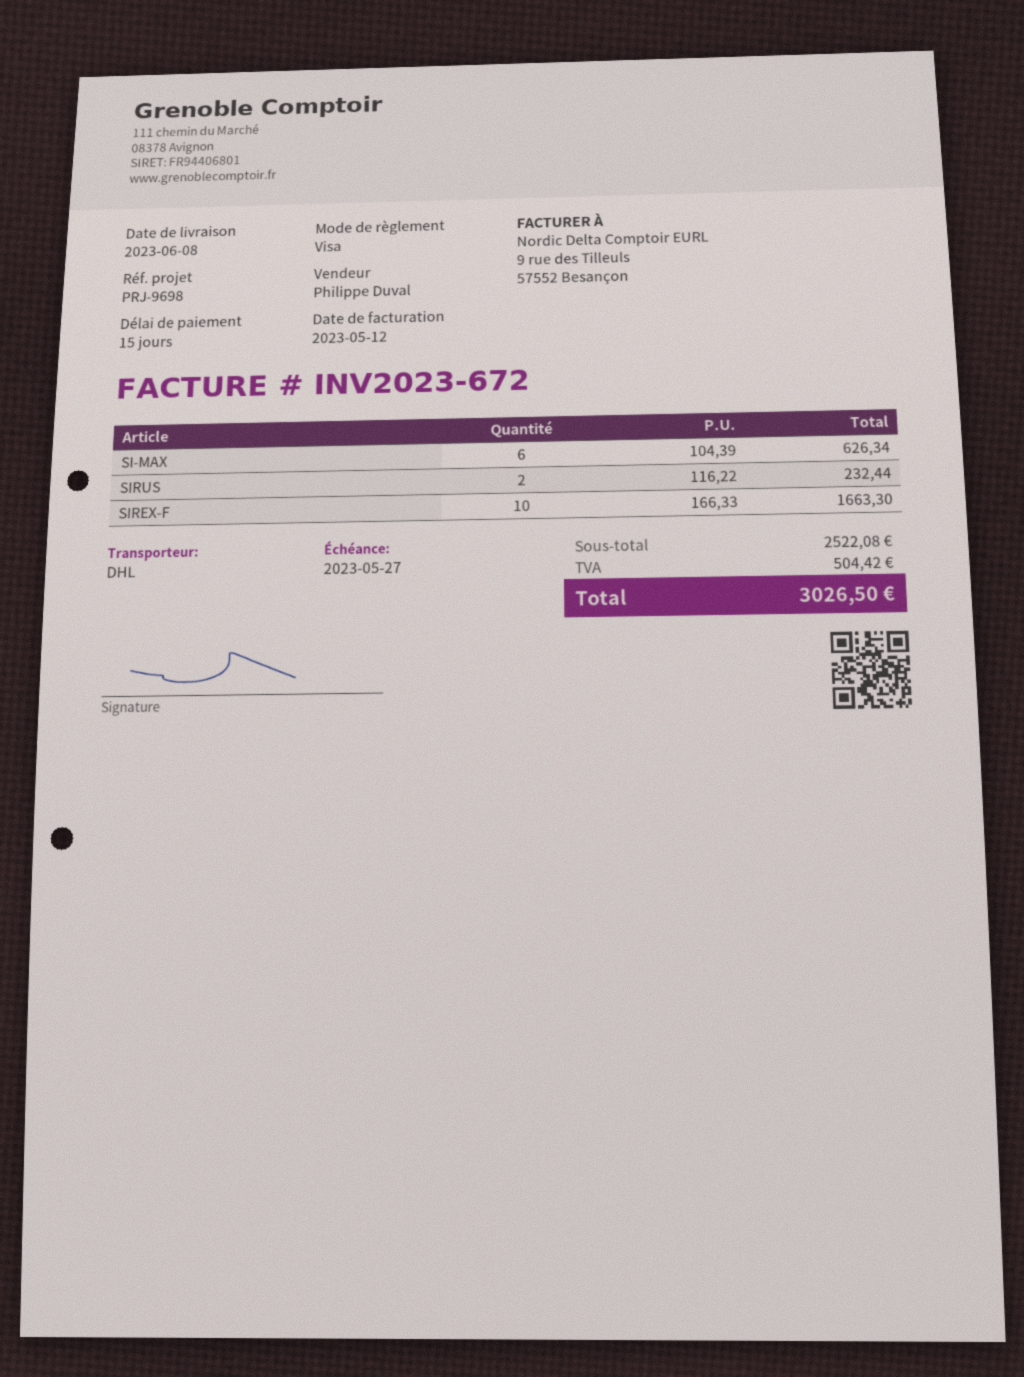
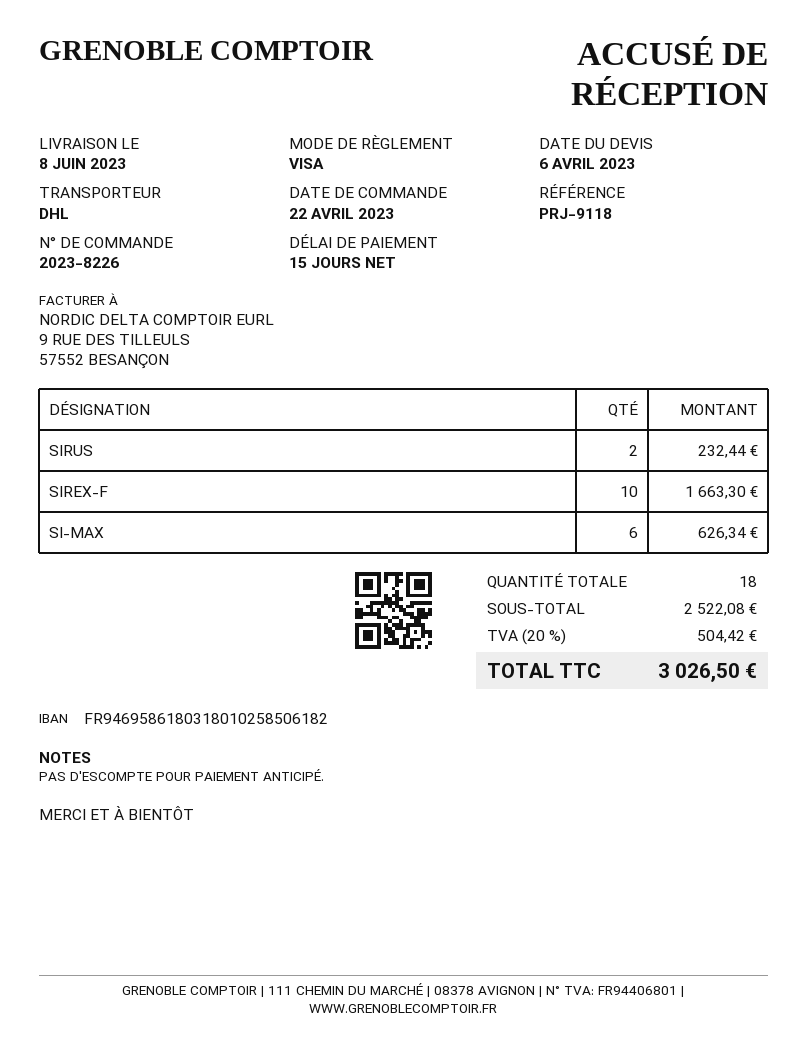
reference: PRJ-9698 -> PRJ-9118

